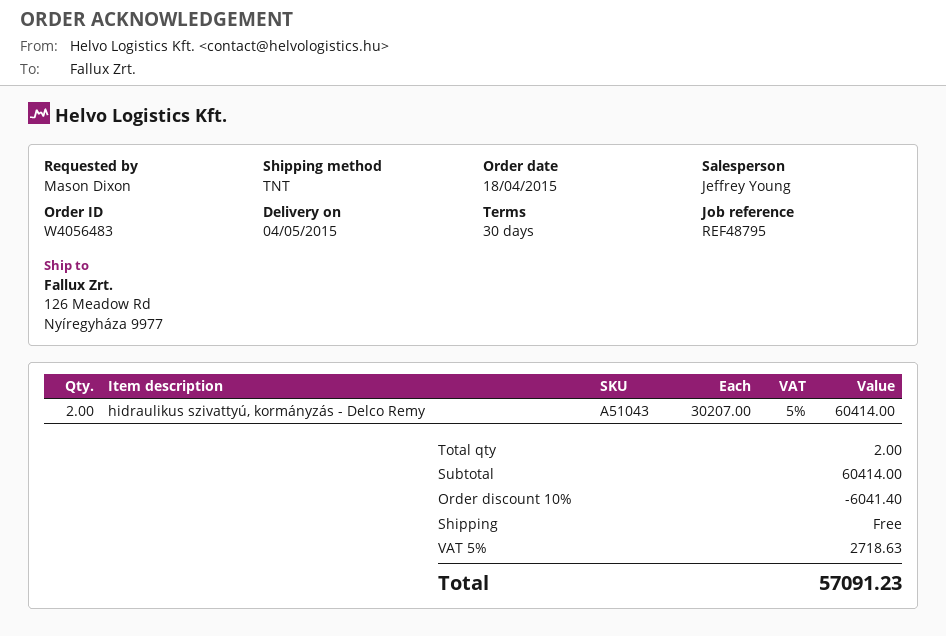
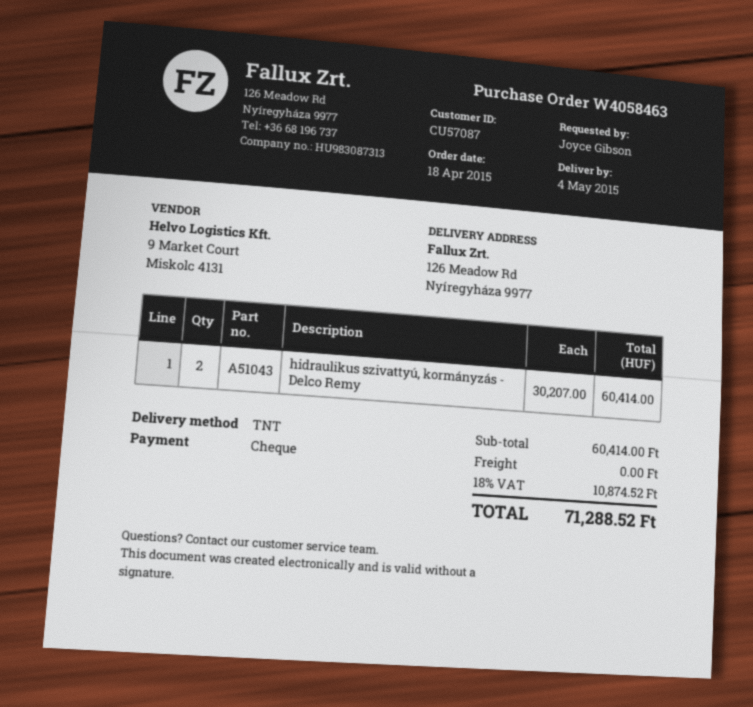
order number: W4056483 -> W4058463
ordered by: Mason Dixon -> Joyce Gibson
discount: 10% = 6041.40 -> none
tax: 5% = 2718.63 -> 18% = 10874.52
total: 57091.23 -> 71288.52

